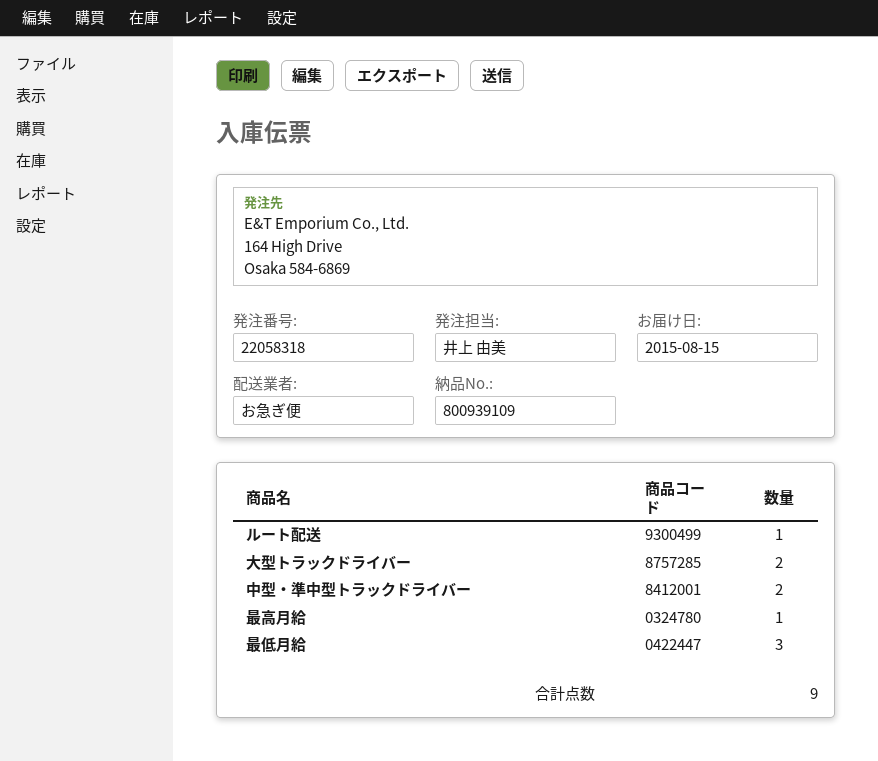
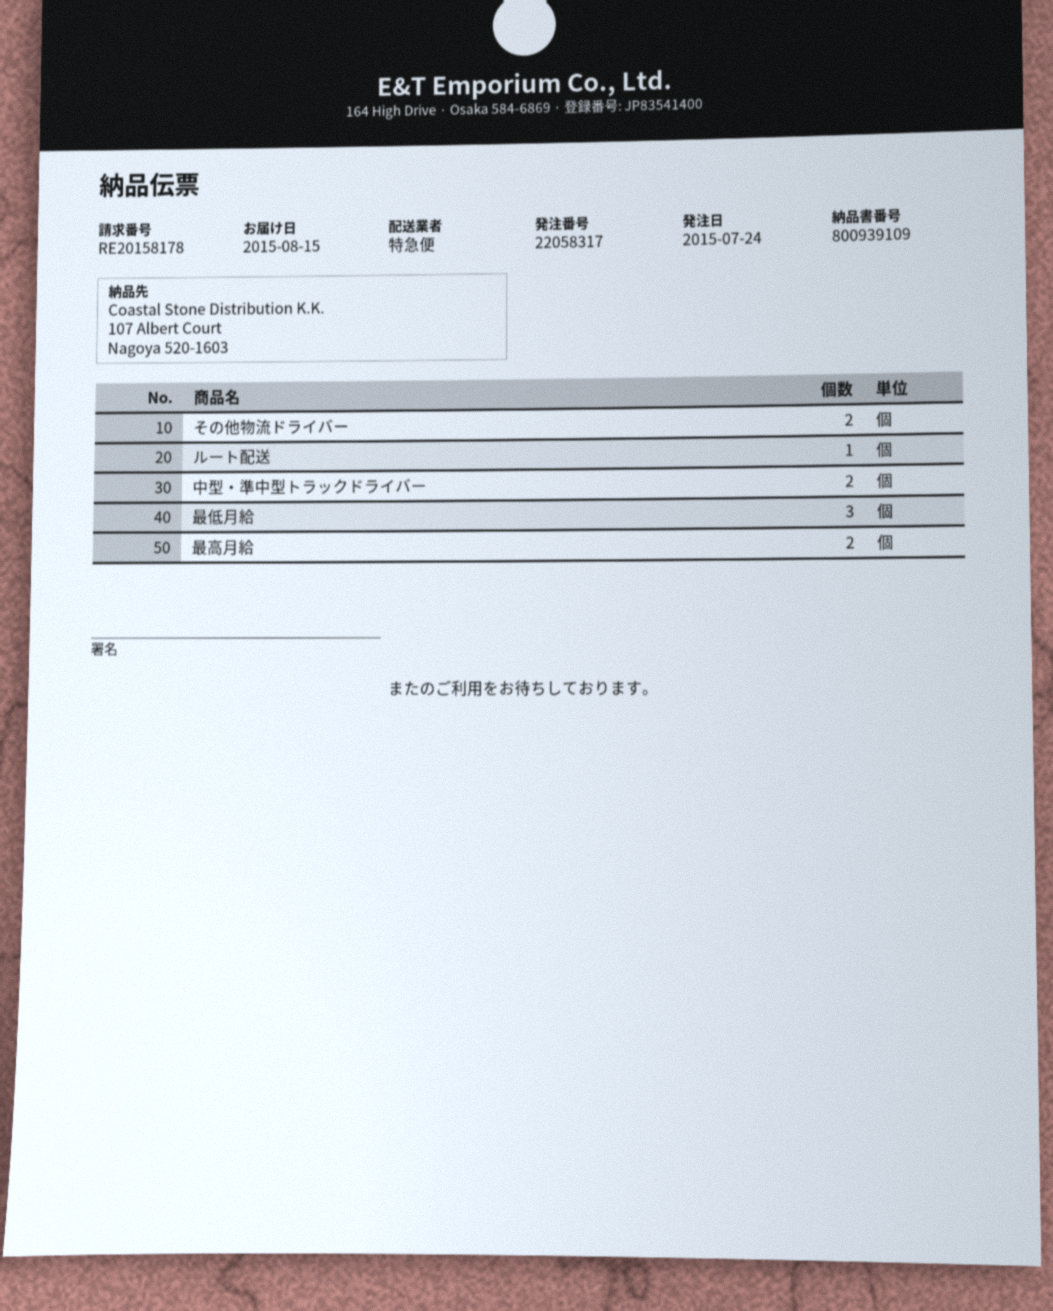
order number: 22058318 -> 22058317
大型トラックドライバー: 2 -> none
最高月給: 1 -> 2
その他物流ドライバー: none -> 2

